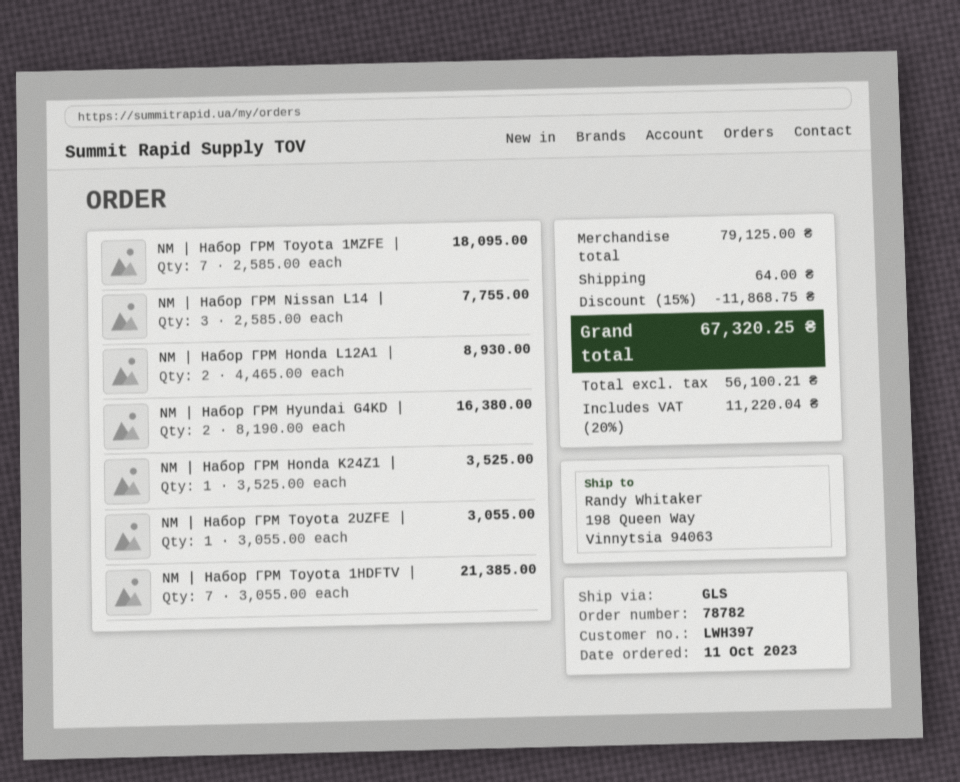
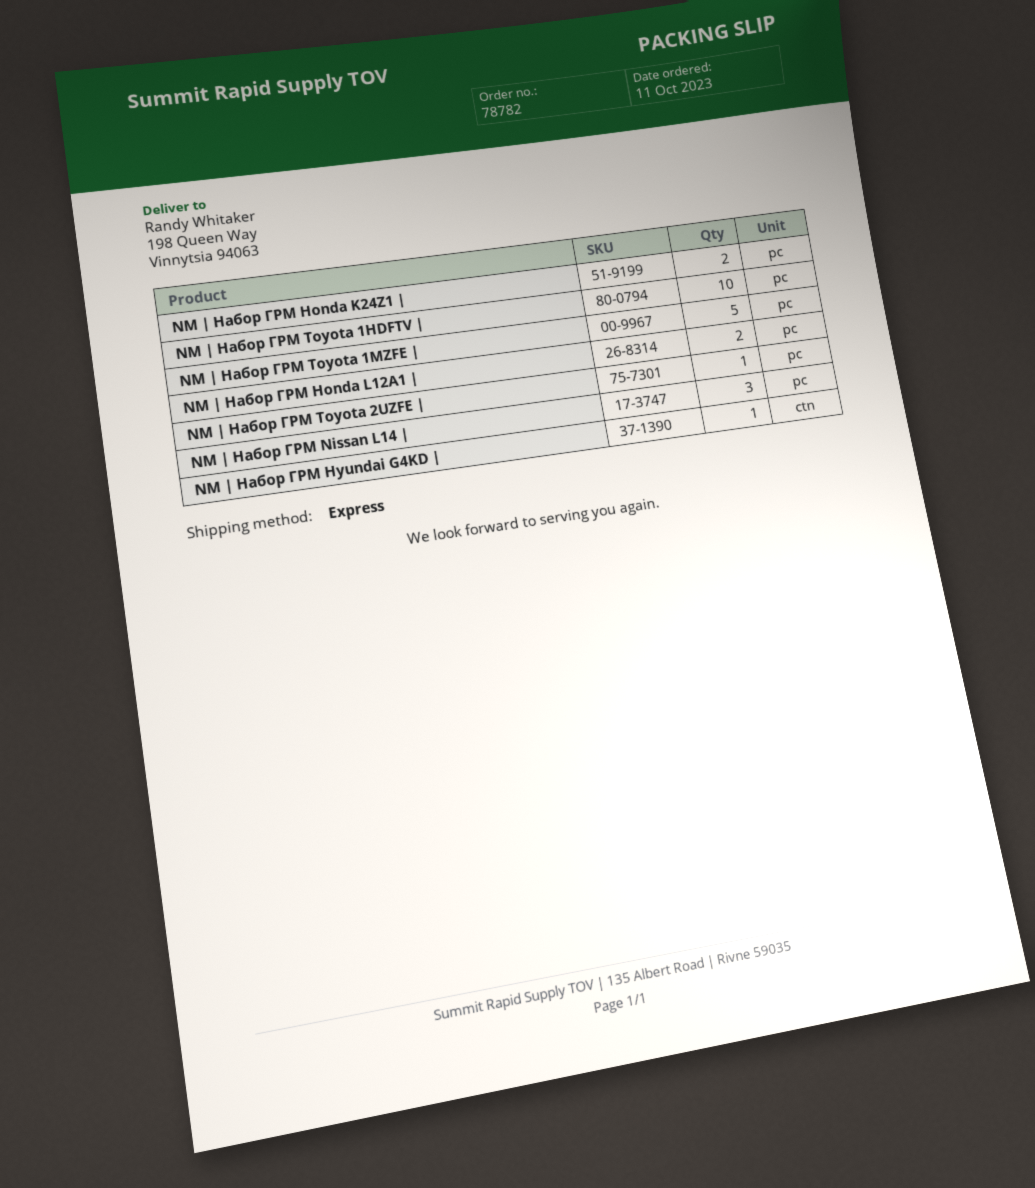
shipping method: GLS -> express
NM | Набор ГРМ Toyota 1MZFE |: 7 -> 5
NM | Набор ГРМ Hyundai G4KD |: 2 -> 1
NM | Набор ГРМ Honda K24Z1 |: 1 -> 2
NM | Набор ГРМ Toyota 1HDFTV |: 7 -> 10

